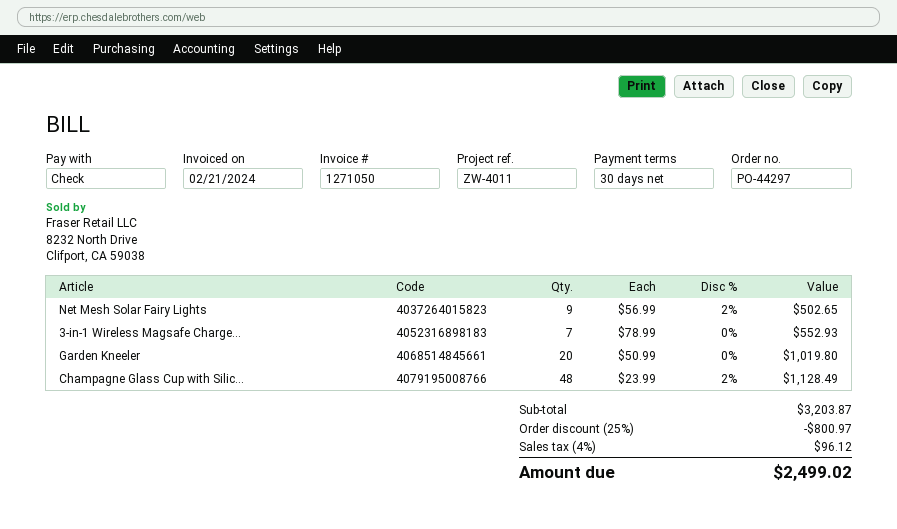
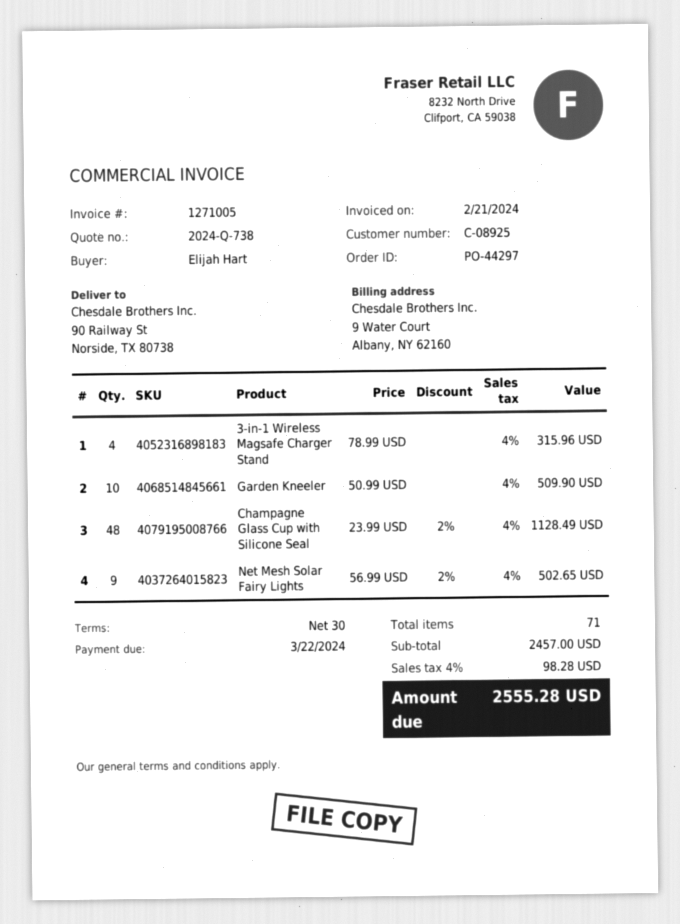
invoice number: 1271050 -> 1271005
3-in-1 Wireless Magsafe Charge...: 7 x 78.99 = 552.93 -> 4 x 78.99 = 315.96
Garden Kneeler: 20 x 50.99 = 1019.80 -> 10 x 50.99 = 509.90
subtotal: 3203.87 -> 2457.00
discount: 25% = 800.97 -> none
tax: 4% = 96.12 -> 4% = 98.28
total: 2499.02 -> 2555.28

